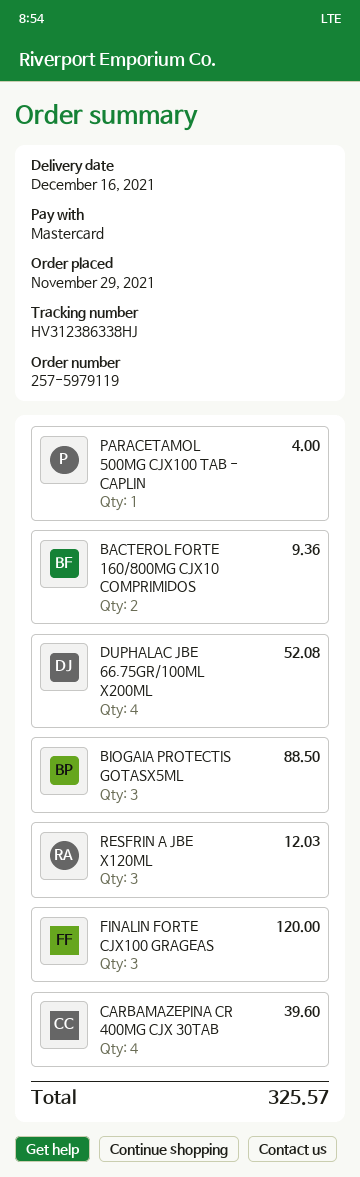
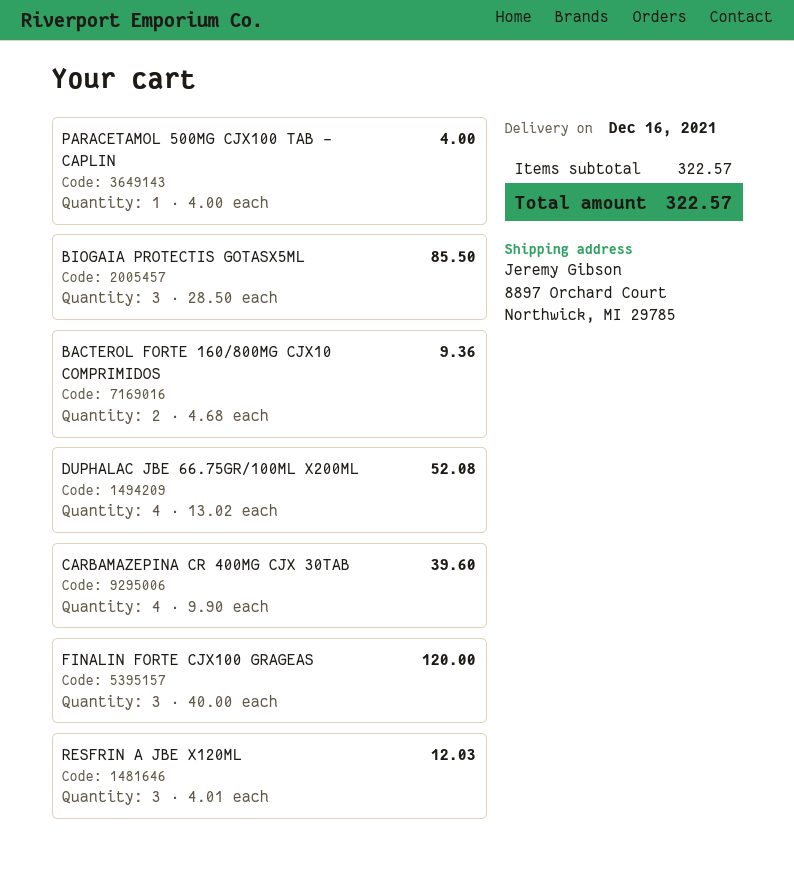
BIOGAIA PROTECTIS GOTASX5ML: 3 for 88.50 -> 3 for 85.50
total: 325.57 -> 322.57

